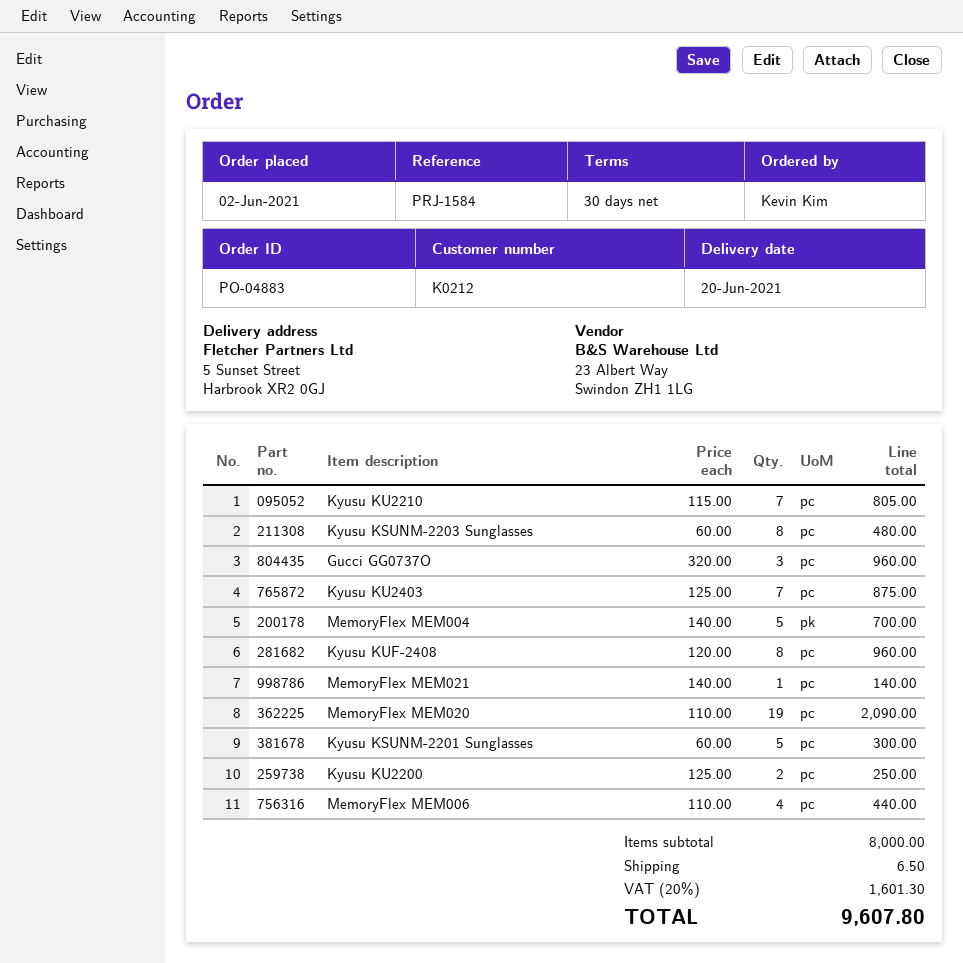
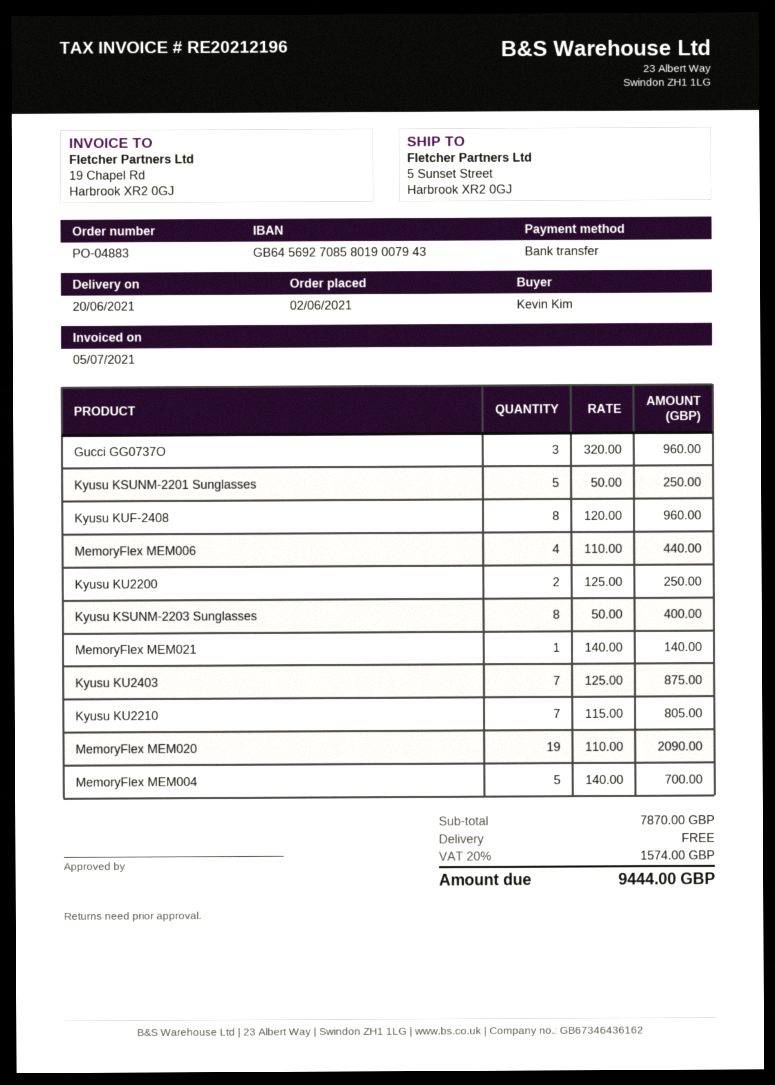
Kyusu KSUNM-2203 Sunglasses: 8 x 60.00 = 480.00 -> 8 x 50.00 = 400.00
Kyusu KSUNM-2201 Sunglasses: 5 x 60.00 = 300.00 -> 5 x 50.00 = 250.00
subtotal: 8000.00 -> 7870.00
shipping: 6.50 -> 0.00
tax: 20% = 1601.30 -> 20% = 1574.00
total: 9607.80 -> 9444.00

